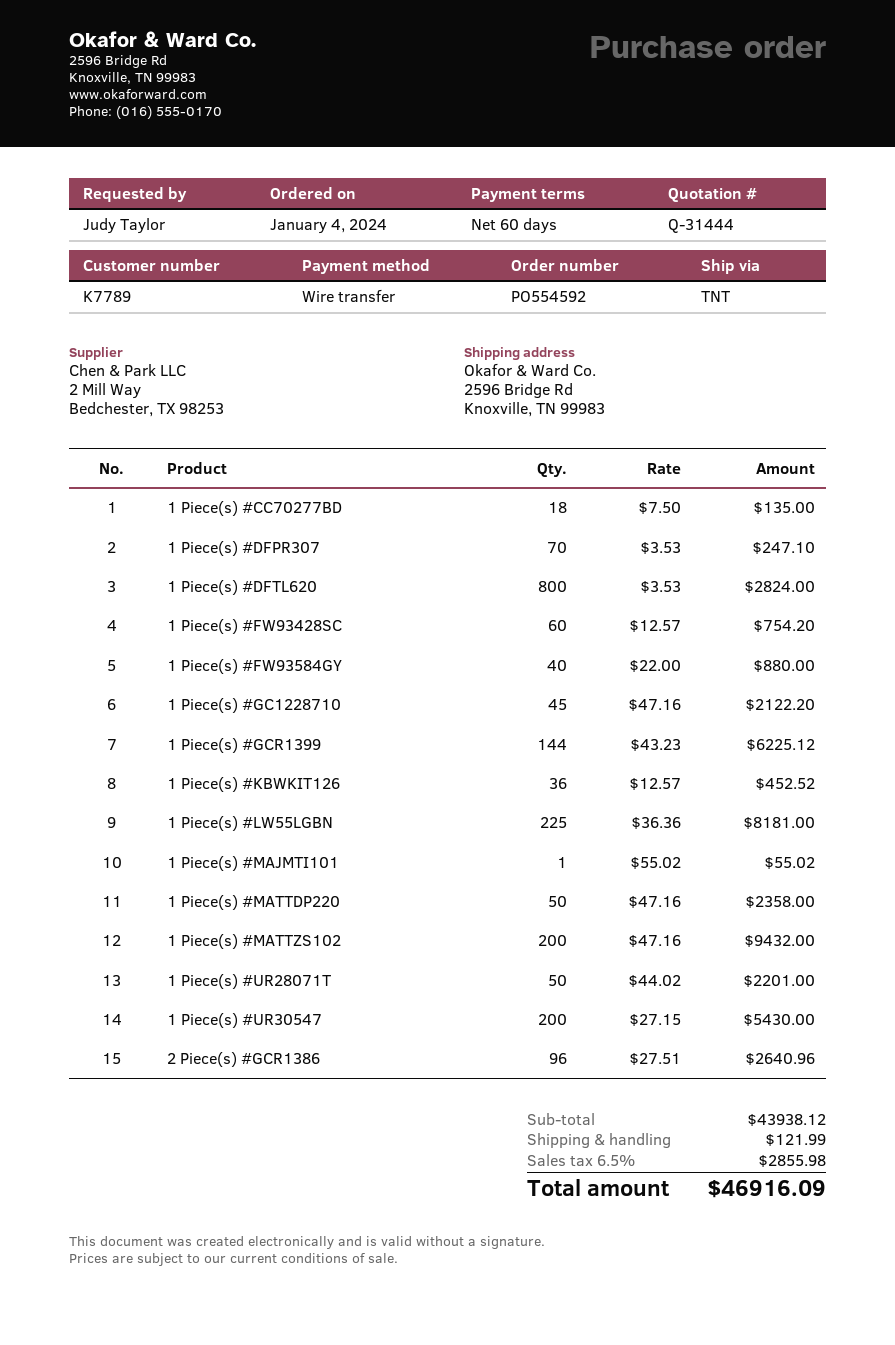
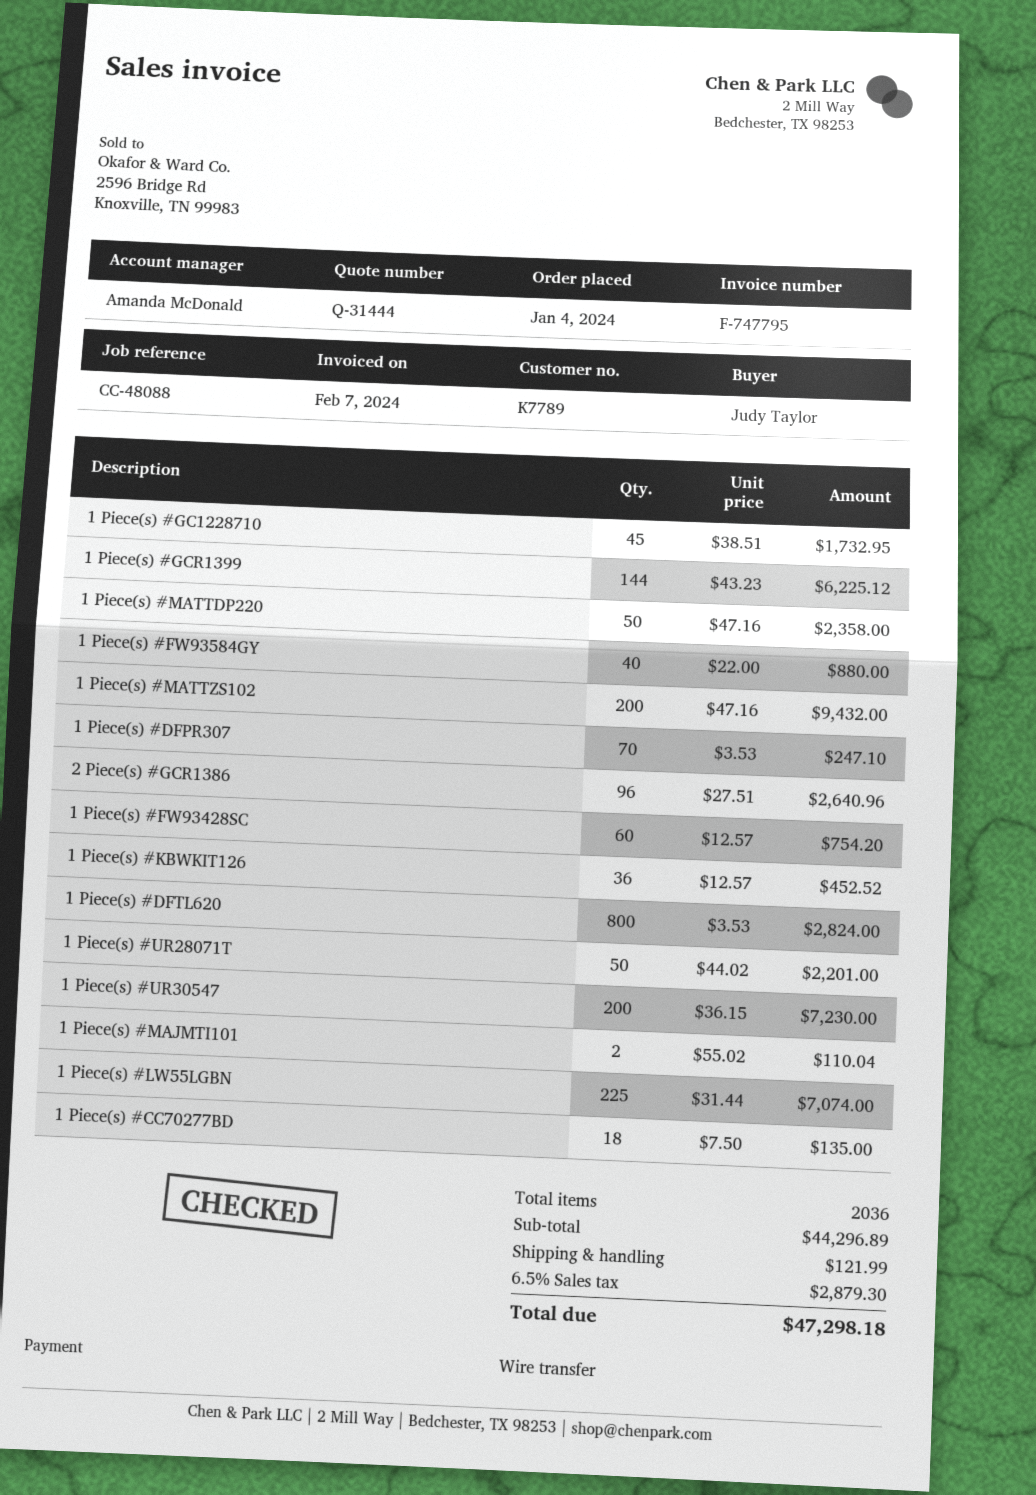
1 Piece(s) #GC1228710: 45 x 47.16 = 2122.20 -> 45 x 38.51 = 1732.95
1 Piece(s) #LW55LGBN: 225 x 36.36 = 8181.00 -> 225 x 31.44 = 7074.00
1 Piece(s) #MAJMTI101: 1 x 55.02 = 55.02 -> 2 x 55.02 = 110.04
1 Piece(s) #UR30547: 200 x 27.15 = 5430.00 -> 200 x 36.15 = 7230.00
subtotal: 43938.12 -> 44296.89
tax: 6.5% = 2855.98 -> 6.5% = 2879.30
total: 46916.09 -> 47298.18

